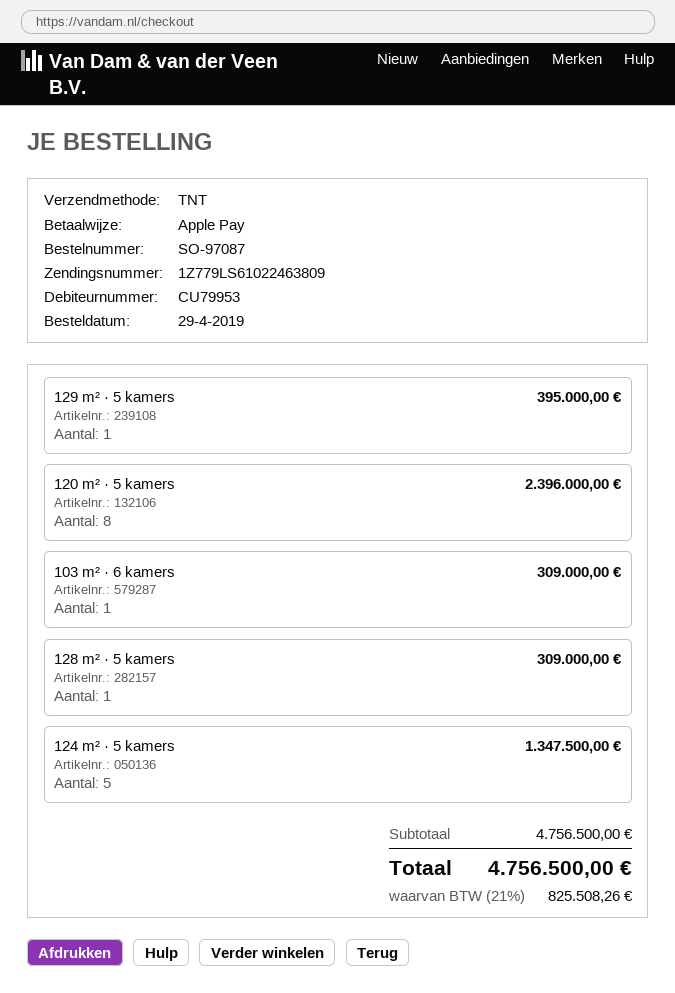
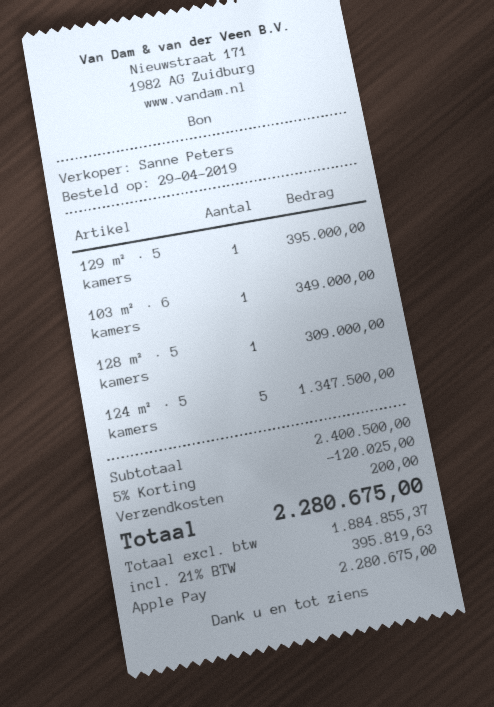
120 m² · 5 kamers: 8 for 2396000.00 -> none
103 m² · 6 kamers: 1 for 309000.00 -> 1 for 349000.00
subtotal: 4756500.00 -> 2400500.00
discount: none -> 5% = 120025.00
shipping: none -> 200.00
tax: 21% = 825508.26 -> 21% = 395819.63
total: 4756500.00 -> 2280675.00

